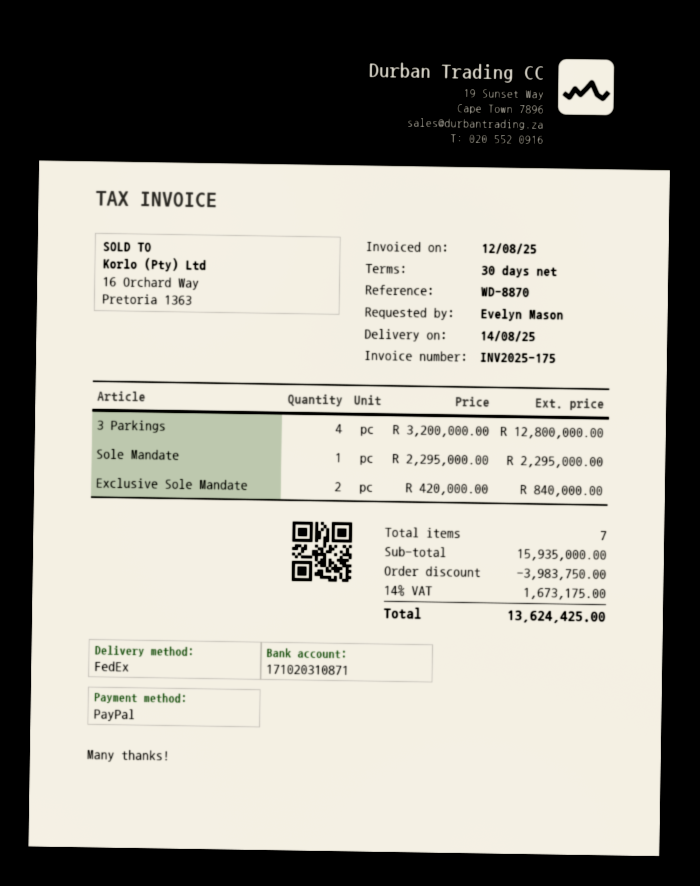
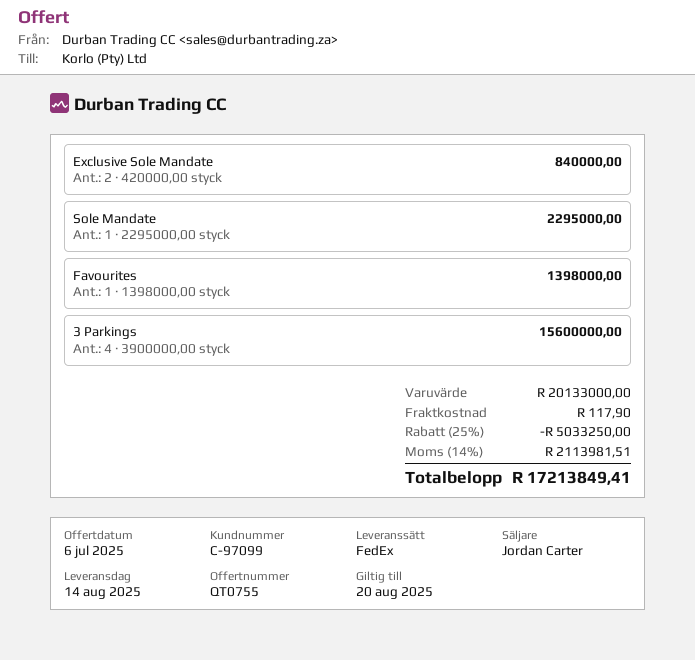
3 Parkings: 4 x 3200000.00 = 12800000.00 -> 4 x 3900000.00 = 15600000.00
Favourites: none -> 1 x 1398000.00 = 1398000.00
subtotal: 15935000.00 -> 20133000.00
discount: 3983750.00 -> 5033250.00
shipping: none -> 117.90
tax: 14% = 1673175.00 -> 14% = 2113981.51
total: 13624425.00 -> 17213849.41

